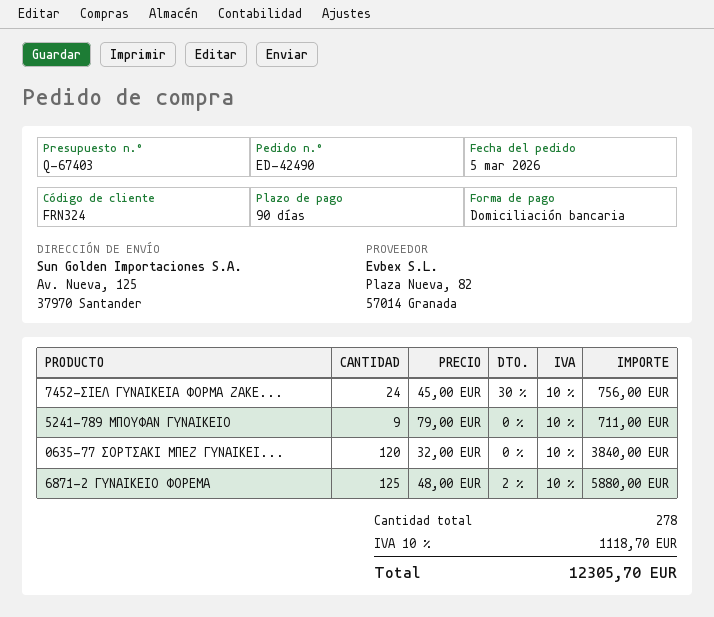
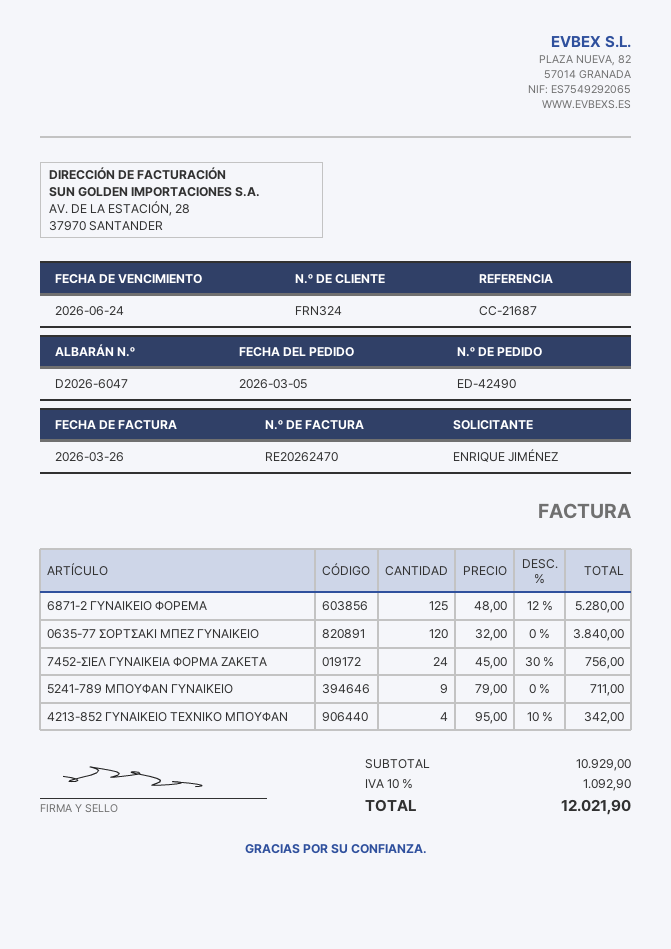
6871-2 ΓΥΝΑΙΚΕΙΟ ΦΟΡΕΜΑ: 125 x 48.00 - 2% = 5880.00 -> 125 x 48.00 - 12% = 5280.00
4213-852 ΓΥΝΑΙΚΕΙΟ ΤΕΧΝΙΚΟ ΜΠΟΥΦΑΝ: none -> 4 x 95.00 - 10% = 342.00
tax: 10% = 1118.70 -> 10% = 1092.90
total: 12305.70 -> 12021.90

